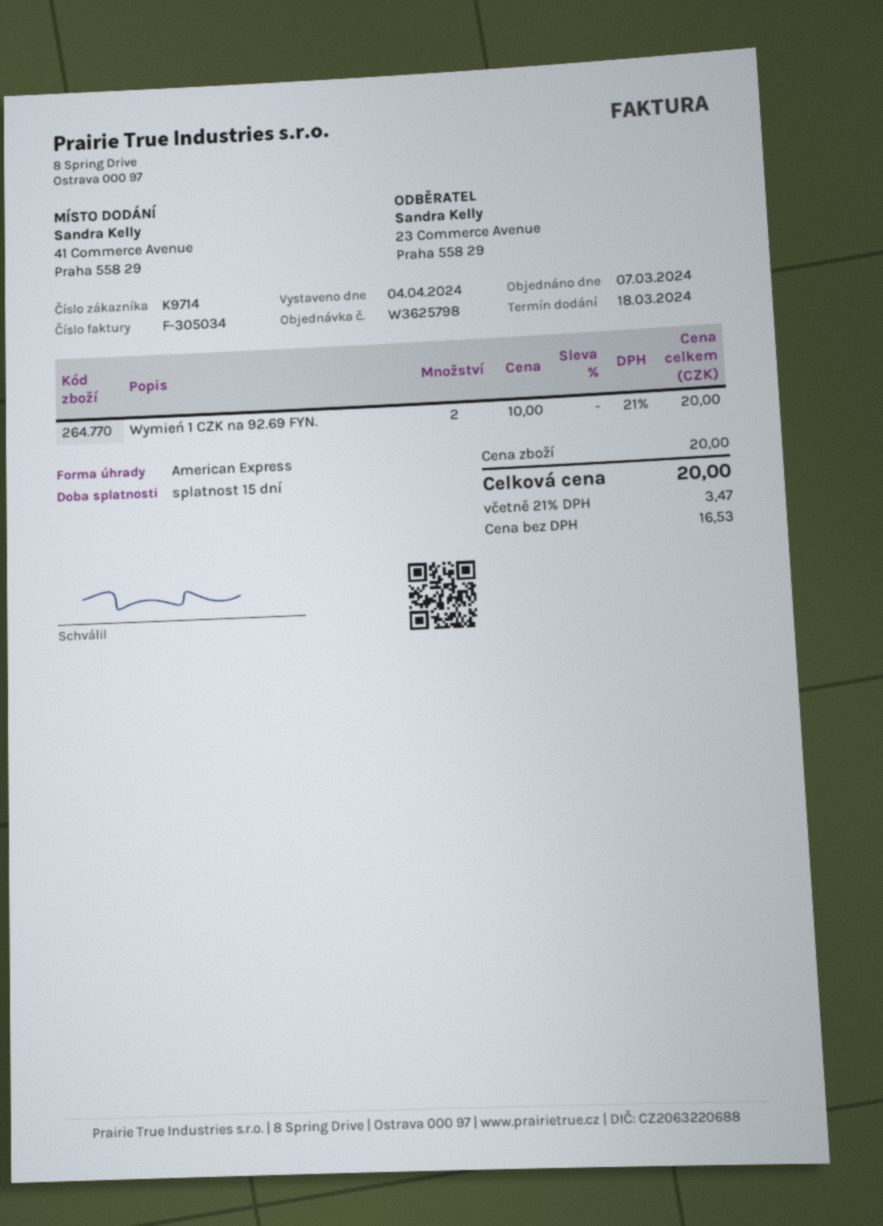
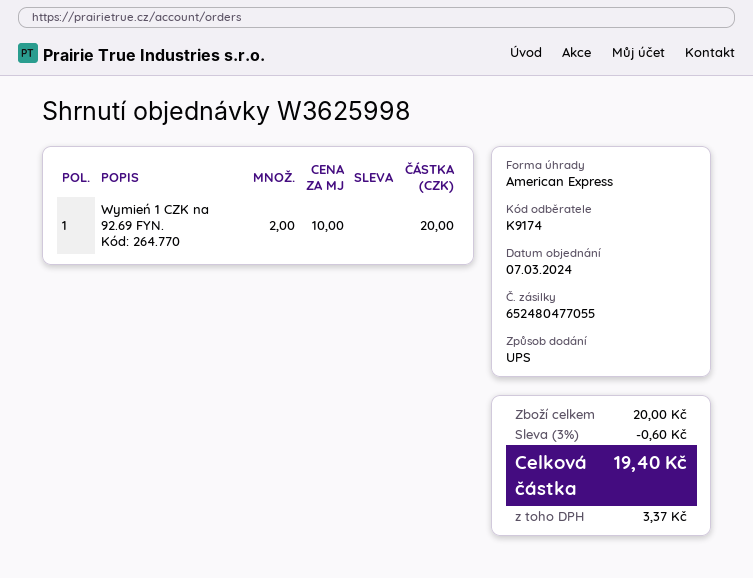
order number: W3625798 -> W3625998
customer number: K9714 -> K9174
discount: none -> 3% = 0.60
tax: 3.47 -> 3.37
total: 20.00 -> 19.40

